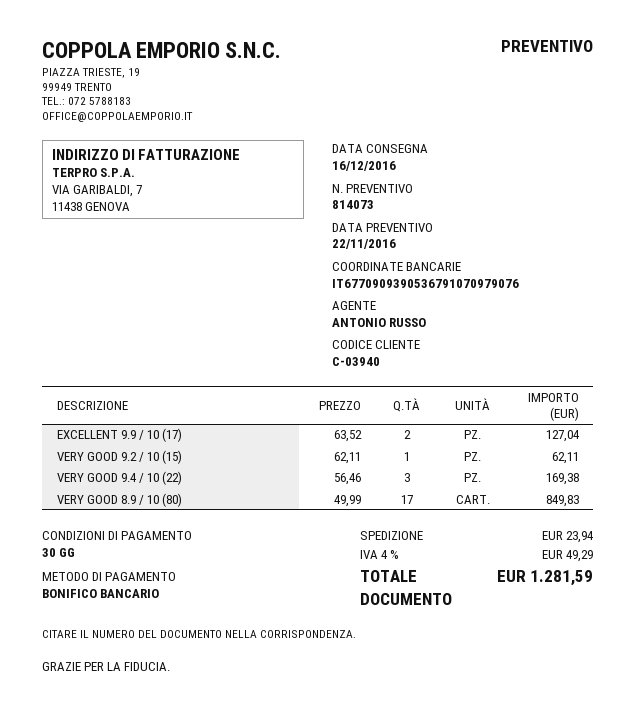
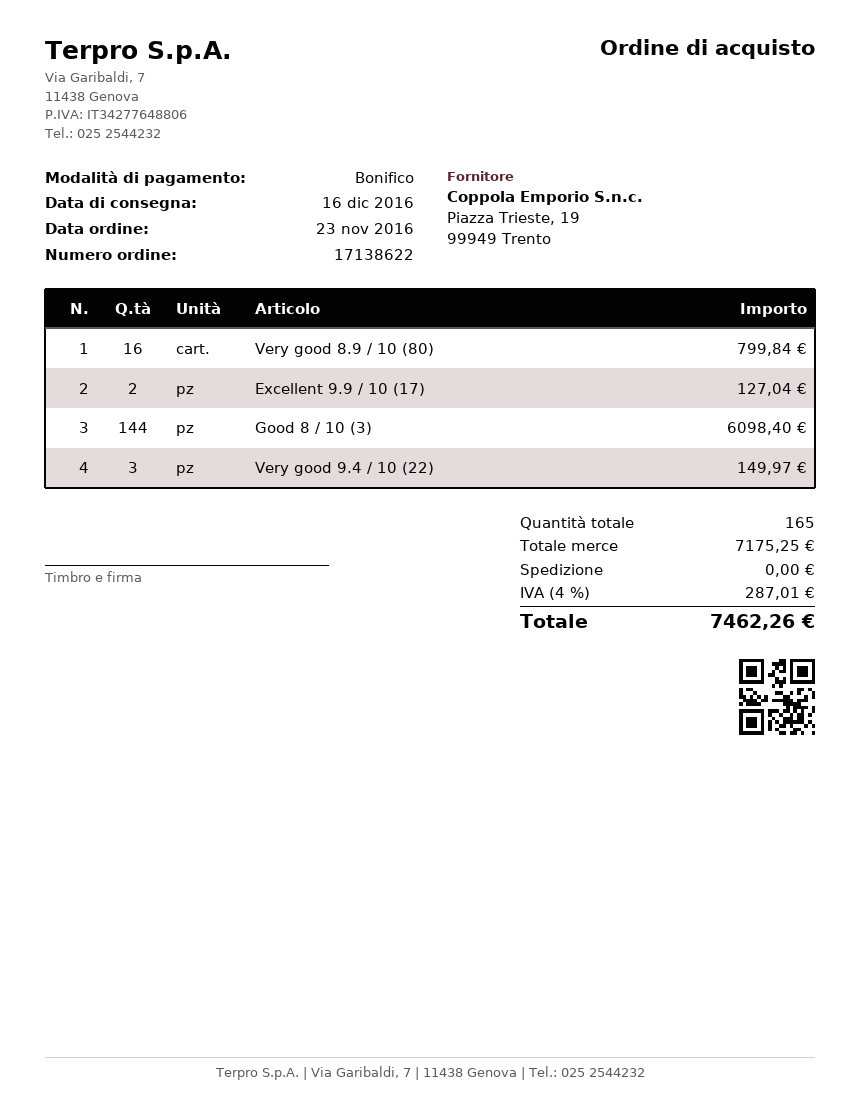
VERY GOOD 9.2 / 10 (15): 1 for 62.11 -> none
VERY GOOD 9.4 / 10 (22): 3 for 169.38 -> 3 for 149.97
VERY GOOD 8.9 / 10 (80): 17 for 849.83 -> 16 for 799.84
Good 8 / 10 (3): none -> 144 for 6098.40
shipping: 23.94 -> 0.00
tax: 4% = 49.29 -> 4% = 287.01
total: 1281.59 -> 7462.26

